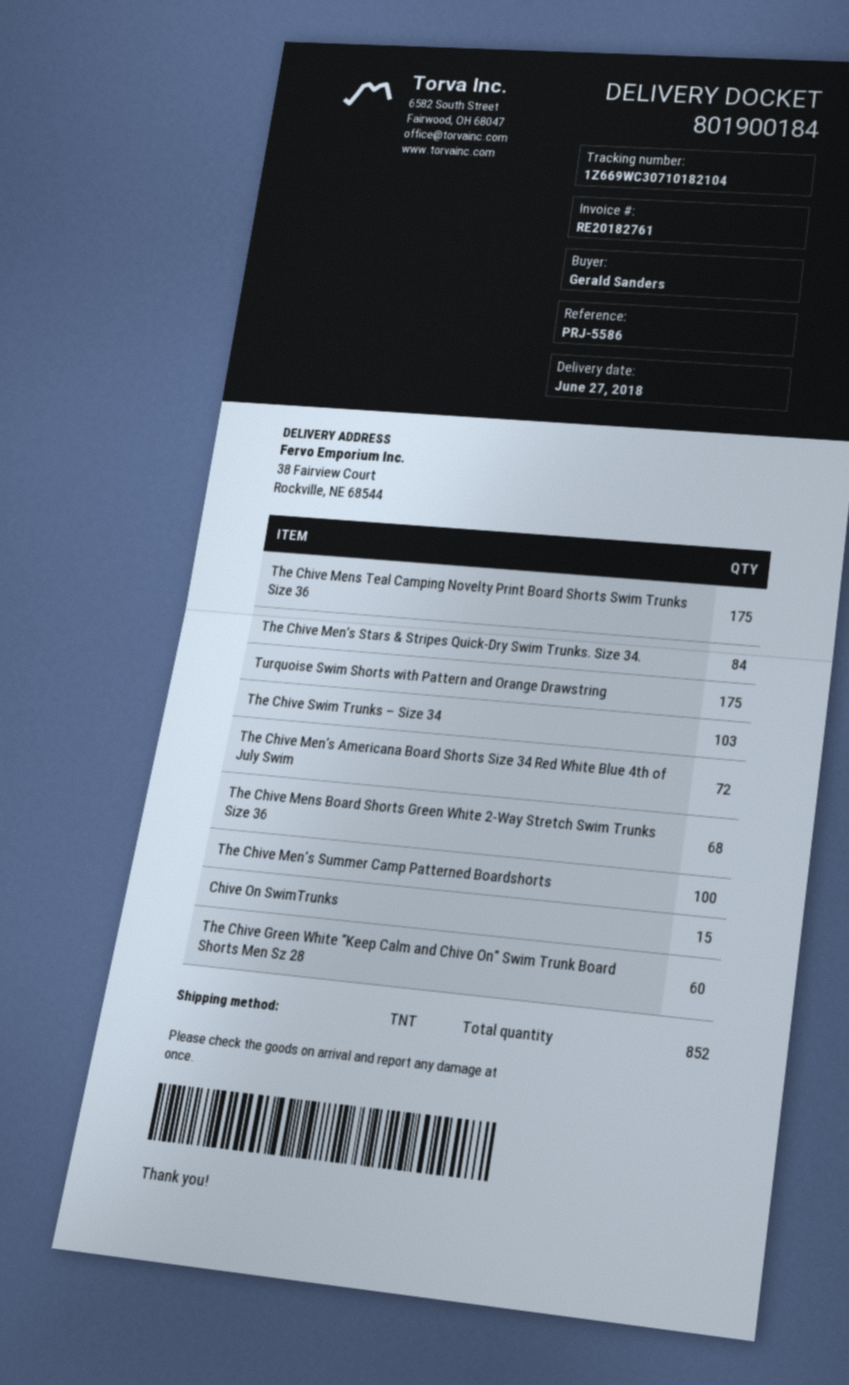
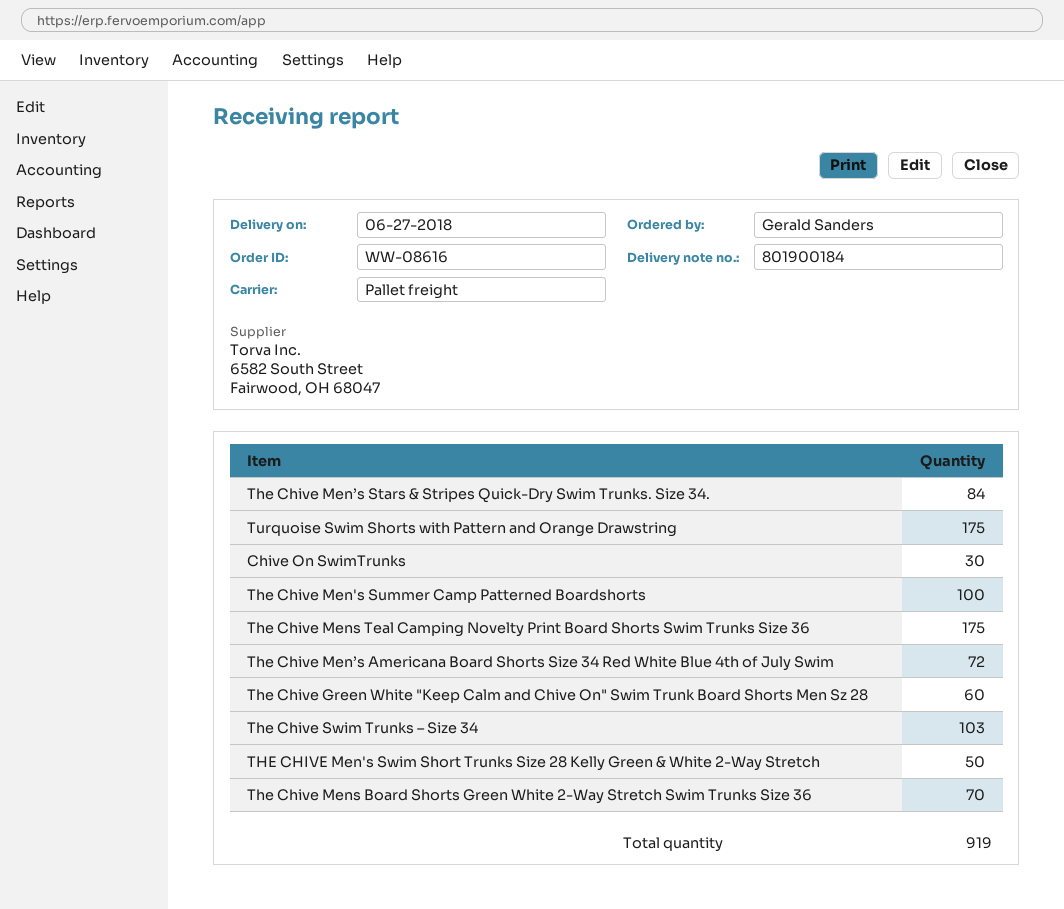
shipping method: TNT -> pallet freight
The Chive Mens Board Shorts Green White 2-Way Stretch Swim Trunks Size 36: 68 -> 70
Chive On SwimTrunks: 15 -> 30
THE CHIVE Men's Swim Short Trunks Size 28 Kelly Green & White 2-Way Stretch: none -> 50
total quantity: 852 -> 919

